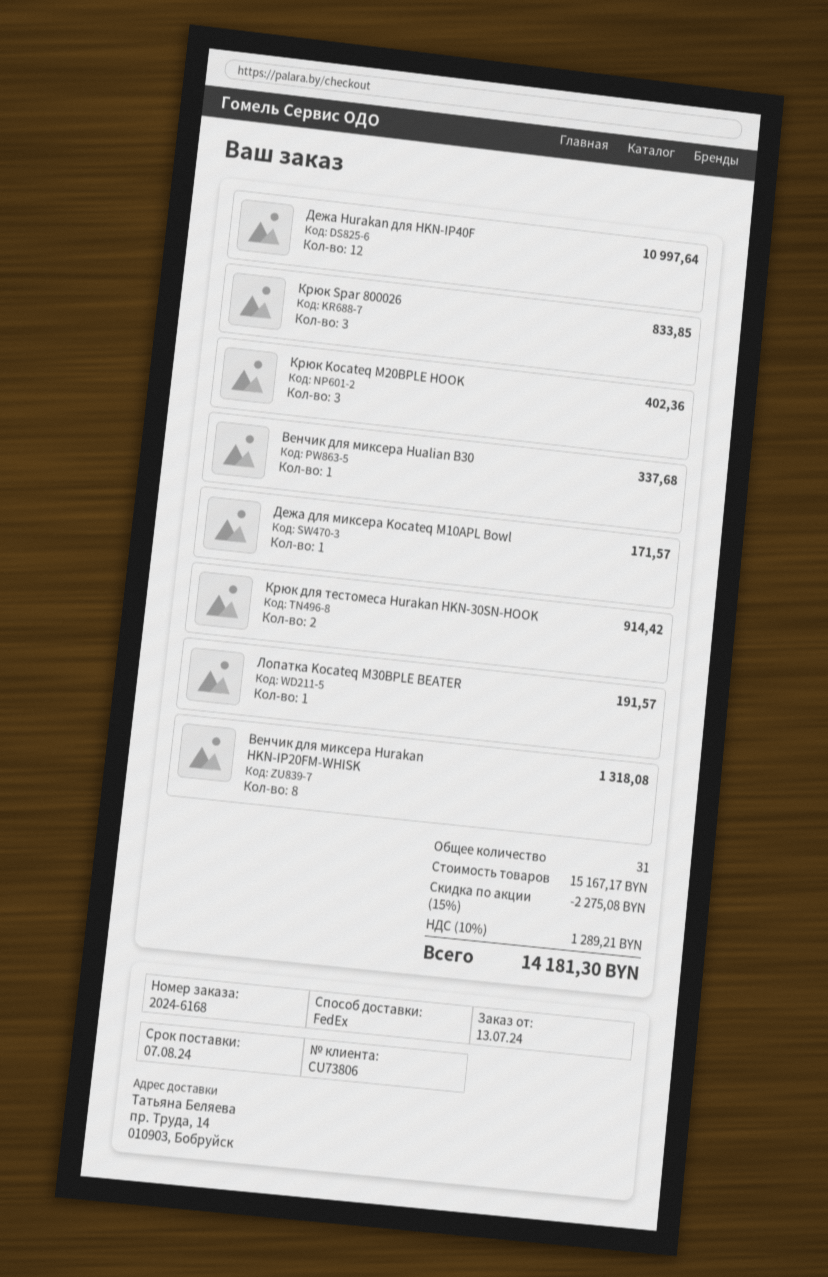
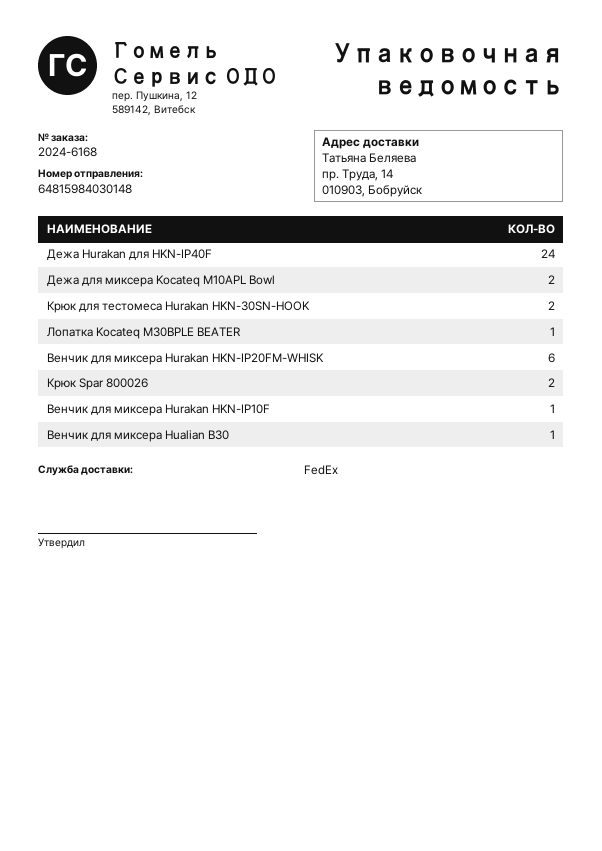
Дежа Hurakan для HKN-IP40F: 12 -> 24
Крюк Spar 800026: 3 -> 2
Крюк Kocateq M20BPLE HOOK: 3 -> none
Дежа для миксера Kocateq M10APL Bowl: 1 -> 2
Венчик для миксера Hurakan HKN-IP20FM-WHISK: 8 -> 6
Венчик для миксера Hurakan HKN-IP10F: none -> 1

